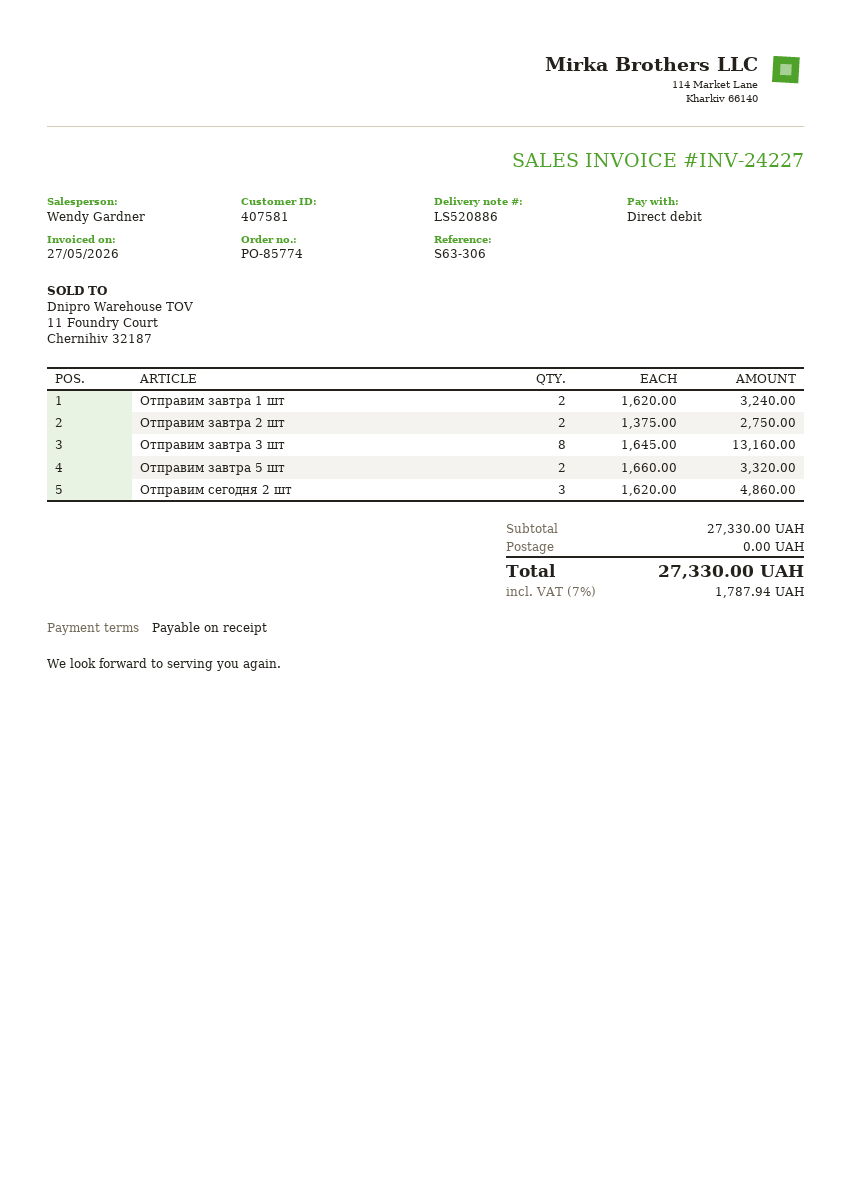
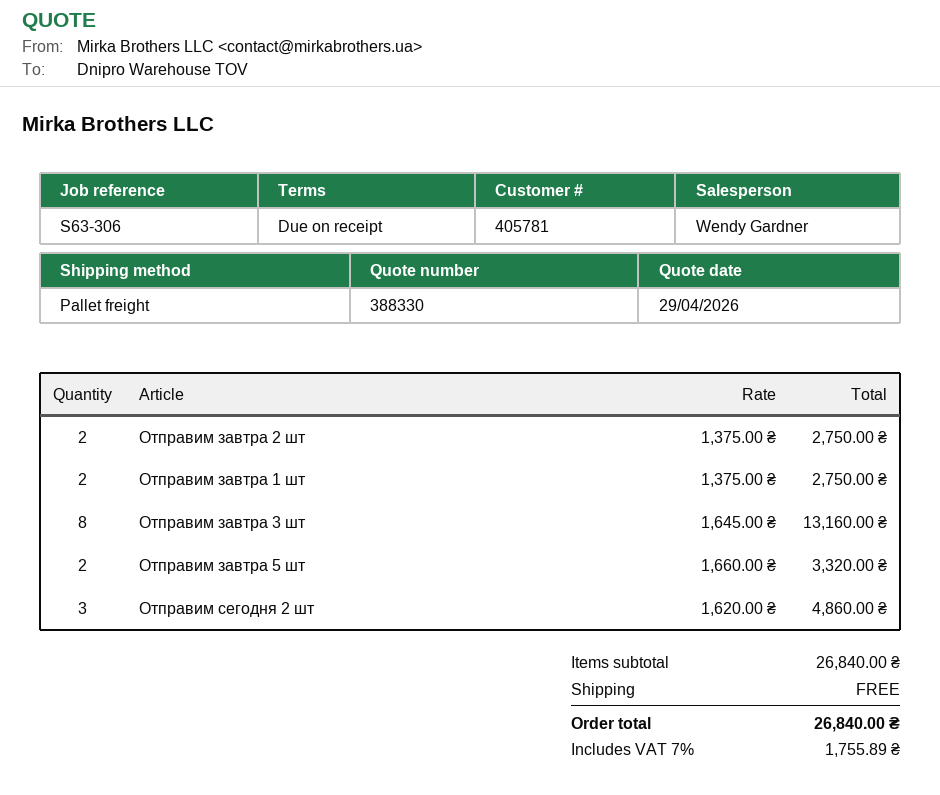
customer number: 407581 -> 405781
Отправим завтра 1 шт: 2 x 1620.00 = 3240.00 -> 2 x 1375.00 = 2750.00
subtotal: 27330.00 -> 26840.00
tax: 7% = 1787.94 -> 7% = 1755.89
total: 27330.00 -> 26840.00

